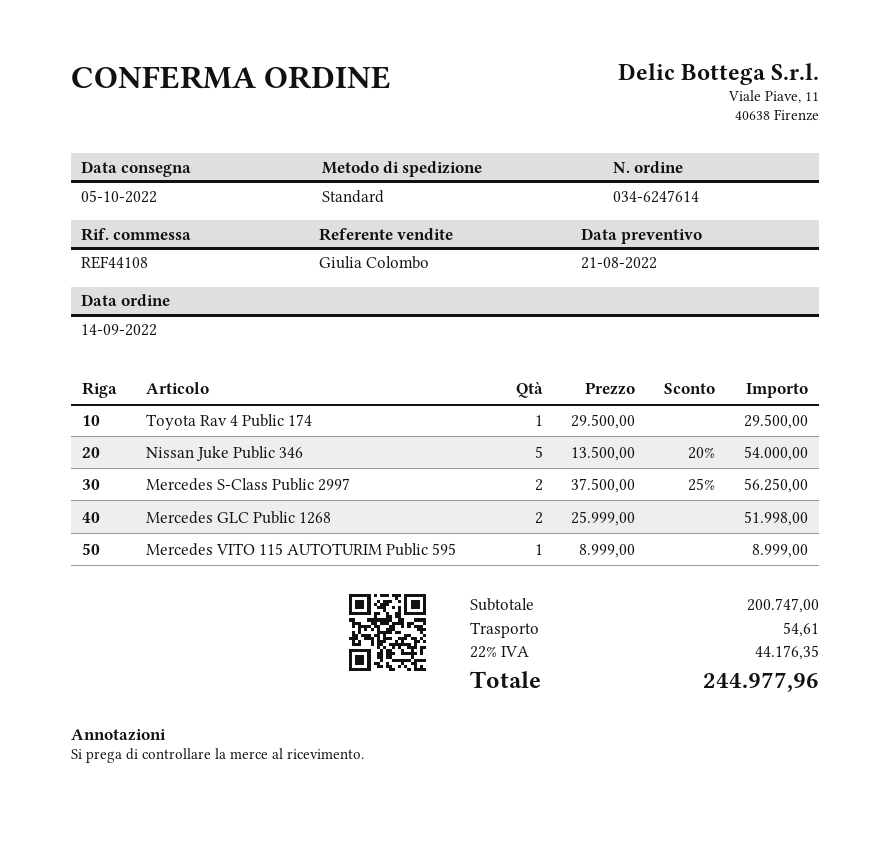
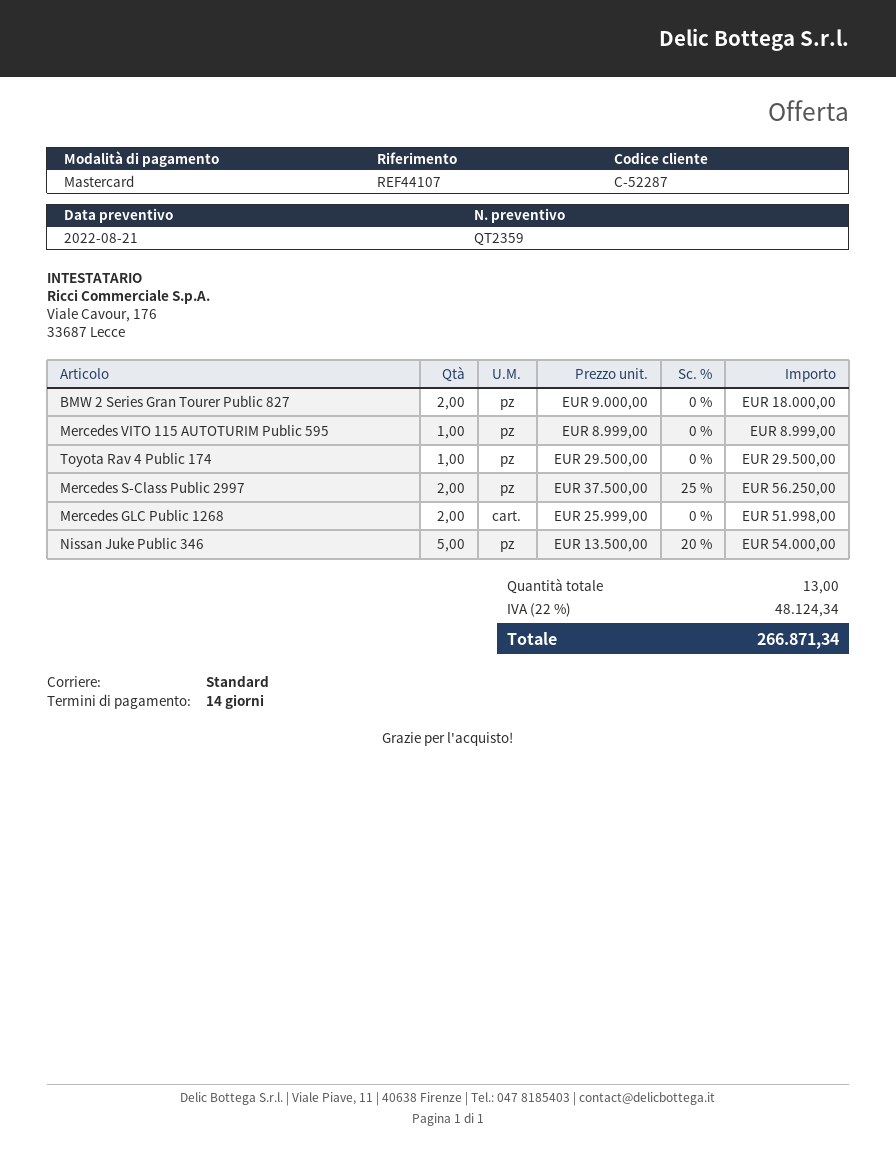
reference: REF44108 -> REF44107
BMW 2 Series Gran Tourer Public 827: none -> 2 x 9000.00 = 18000.00
shipping: 54.61 -> none
tax: 22% = 44176.35 -> 22% = 48124.34
total: 244977.96 -> 266871.34

